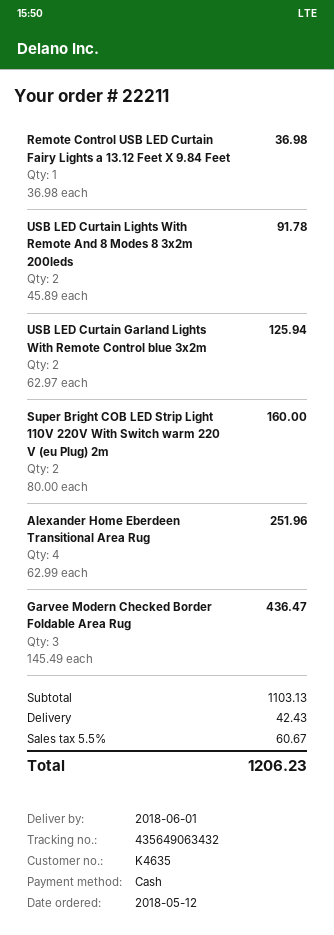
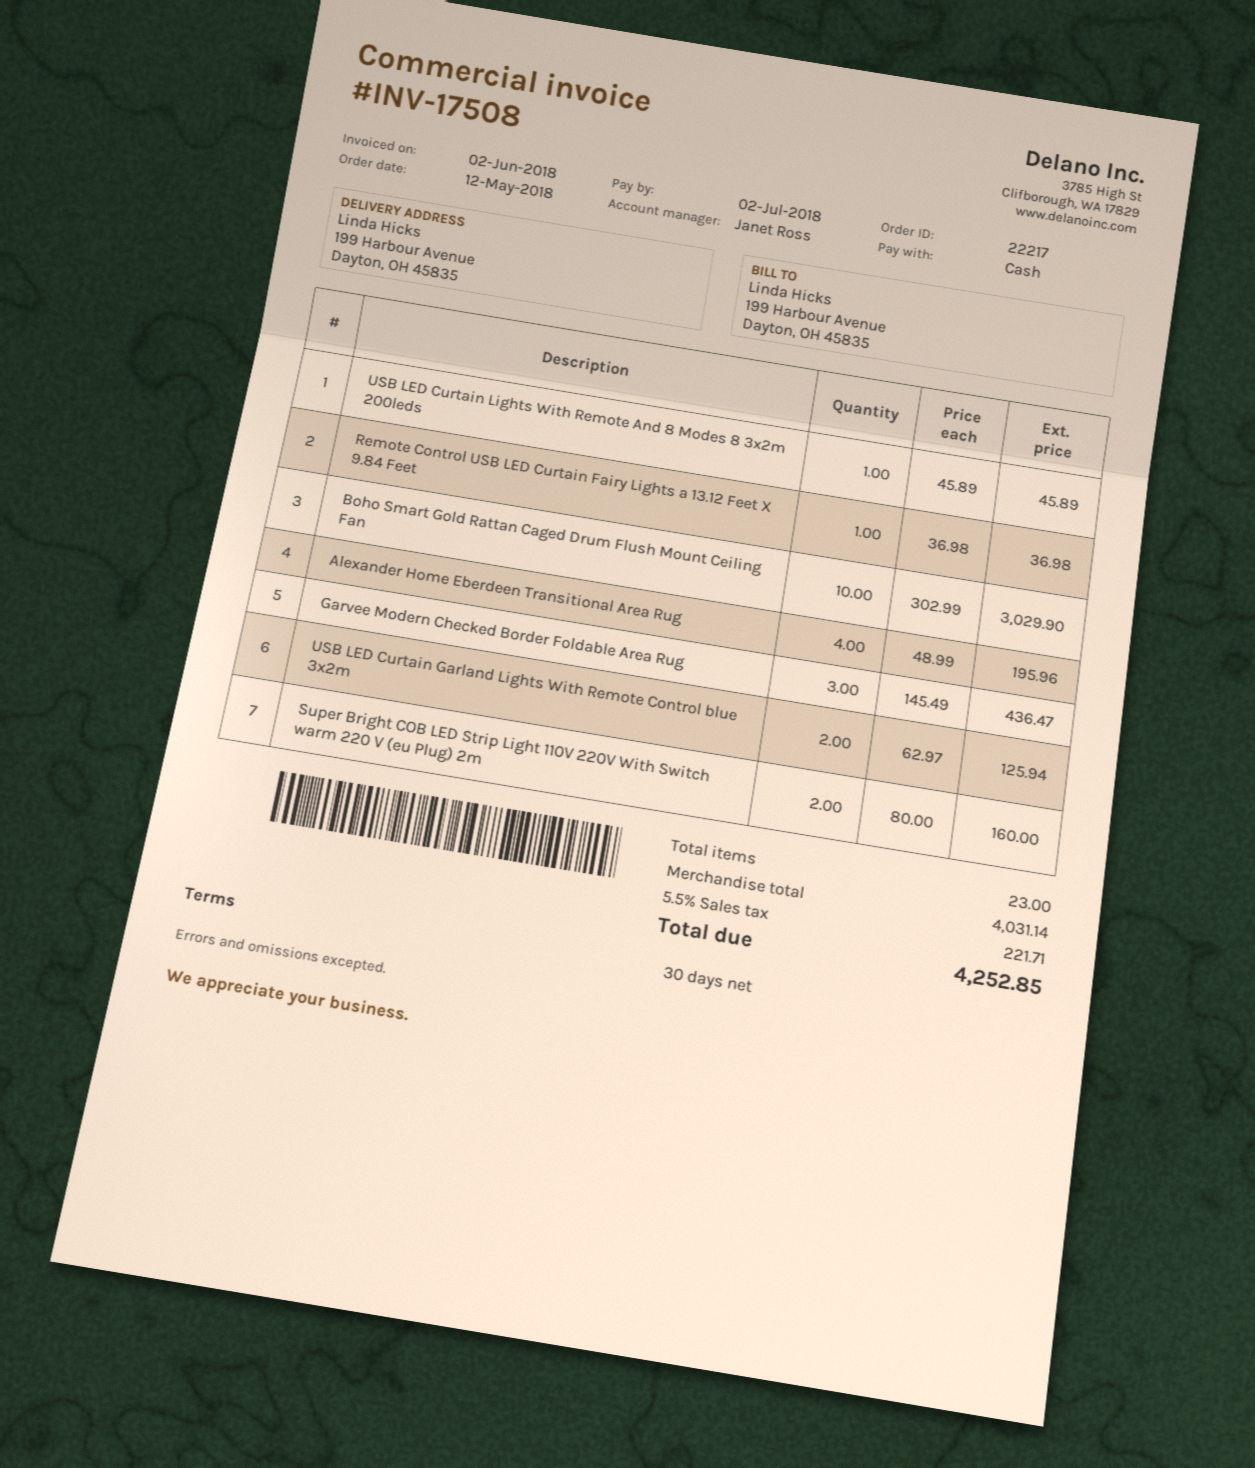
order number: 22211 -> 22217
USB LED Curtain Lights With Remote And 8 Modes 8 3x2m 200leds: 2 x 45.89 = 91.78 -> 1 x 45.89 = 45.89
Alexander Home Eberdeen Transitional Area Rug: 4 x 62.99 = 251.96 -> 4 x 48.99 = 195.96
Boho Smart Gold Rattan Caged Drum Flush Mount Ceiling Fan: none -> 10 x 302.99 = 3029.90
subtotal: 1103.13 -> 4031.14
shipping: 42.43 -> none
tax: 5.5% = 60.67 -> 5.5% = 221.71
total: 1206.23 -> 4252.85

